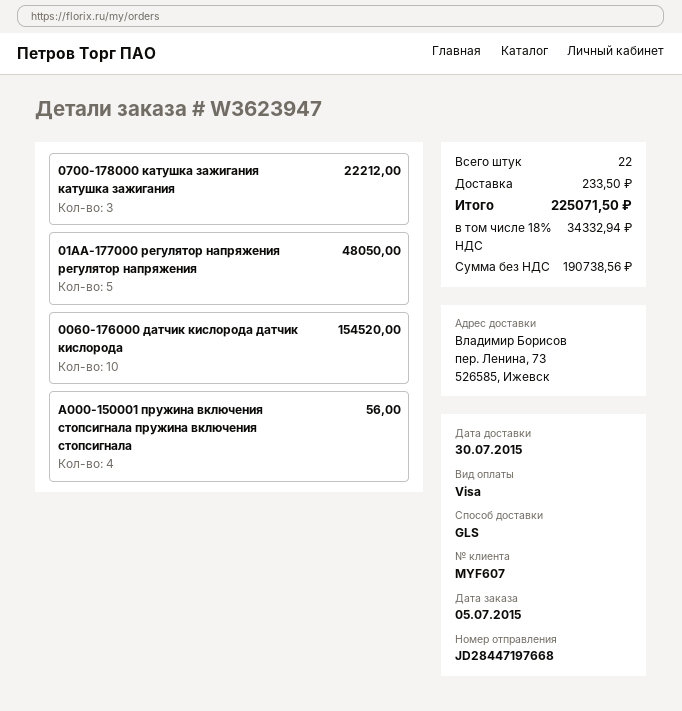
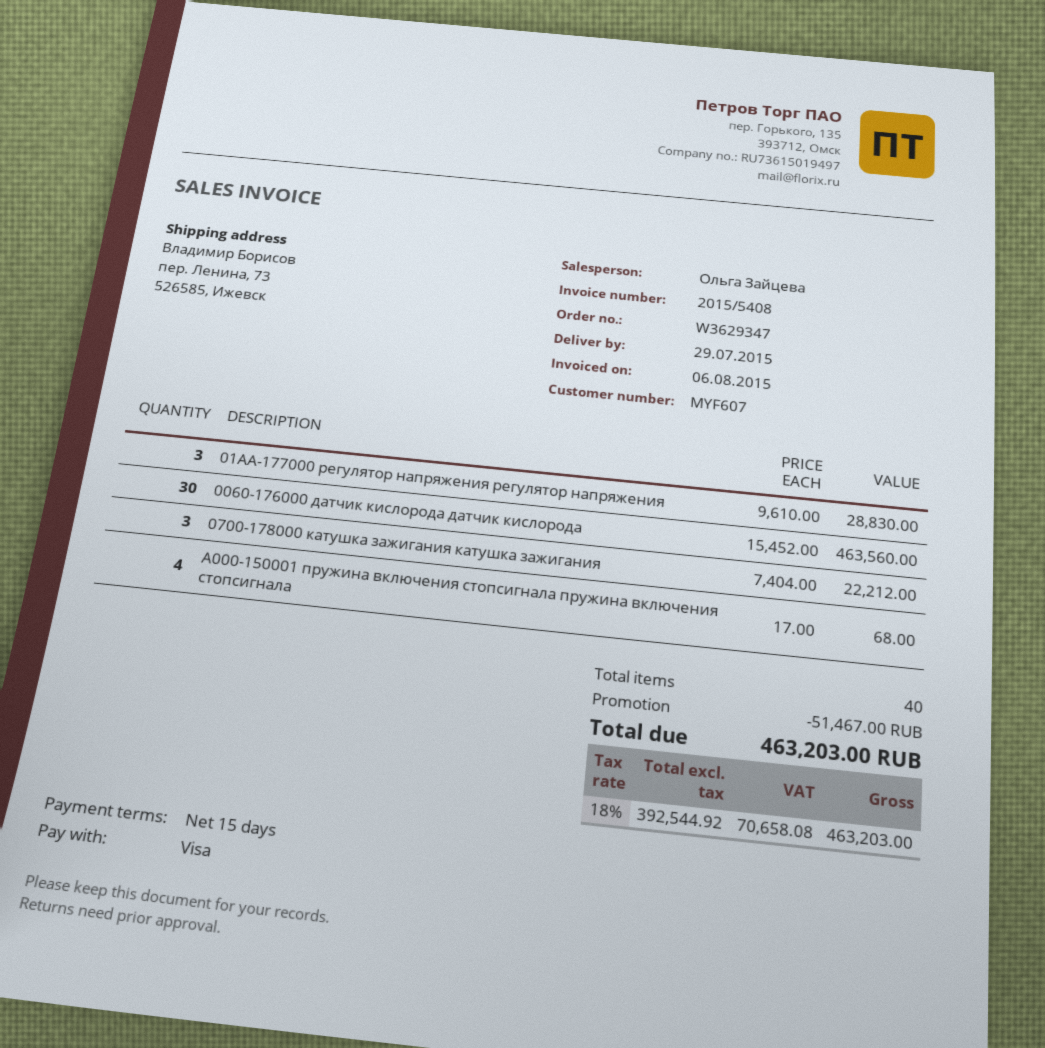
order number: W3623947 -> W3629347
delivery date: 2015-07-30 -> 2015-07-29
01AA-177000 регулятор напряжения регулятор напряжения: 5 for 48050.00 -> 3 for 28830.00
0060-176000 датчик кислорода датчик кислорода: 10 for 154520.00 -> 30 for 463560.00
A000-150001 пружина включения стопсигнала пружина включения стопсигнала: 4 for 56.00 -> 4 for 68.00
total quantity: 22 -> 40
discount: none -> 51467.00
shipping: 233.50 -> none
net: 190738.56 -> 392544.92
tax: 18% = 34332.94 -> 18% = 70658.08
total: 225071.50 -> 463203.00

